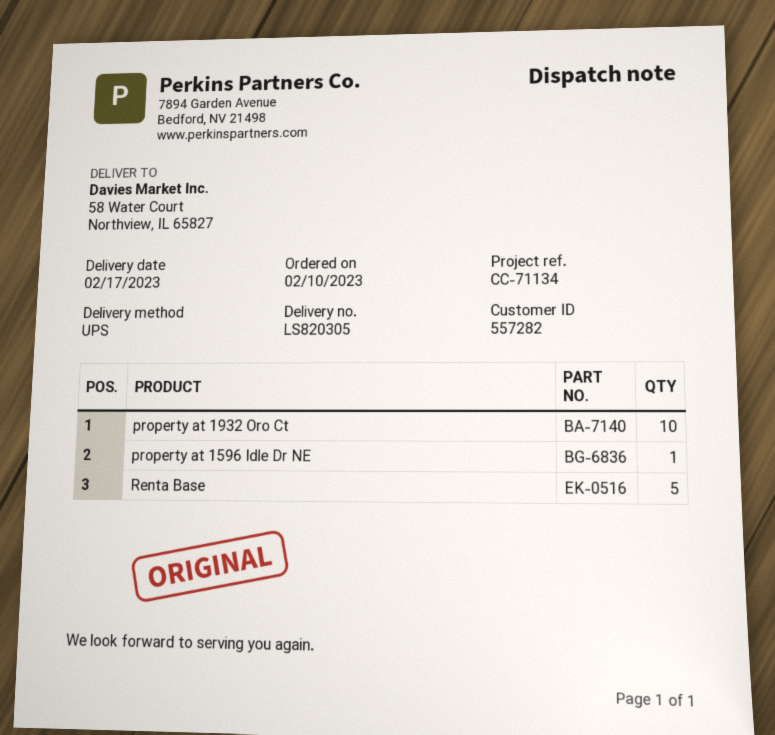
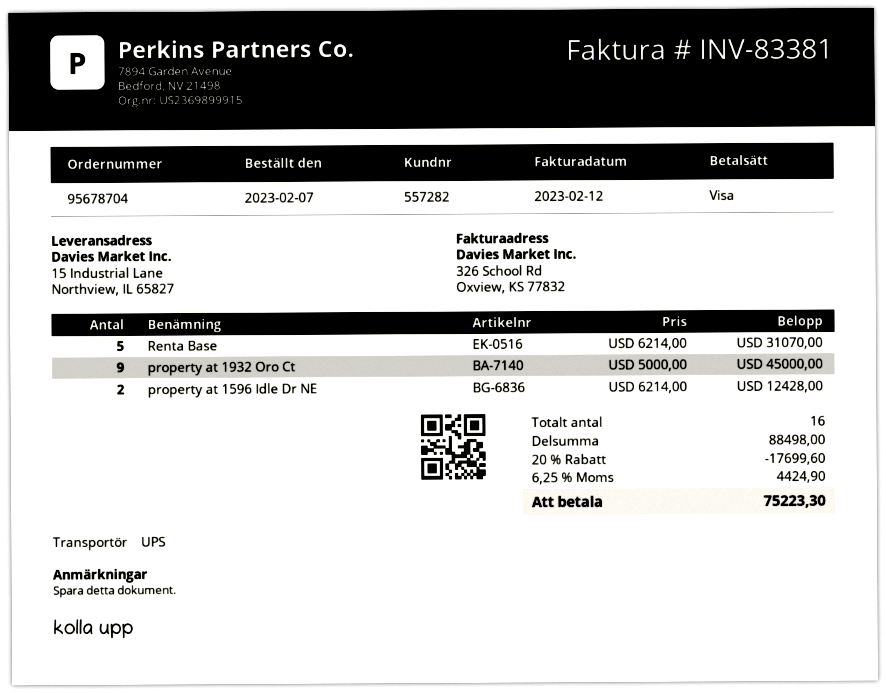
order date: 2023-02-10 -> 2023-02-07
ship to: 58 Water Court, Northview, IL 65827 -> 15 Industrial Lane, Northview, IL 65827
property at 1932 Oro Ct: 10 -> 9
property at 1596 Idle Dr NE: 1 -> 2

